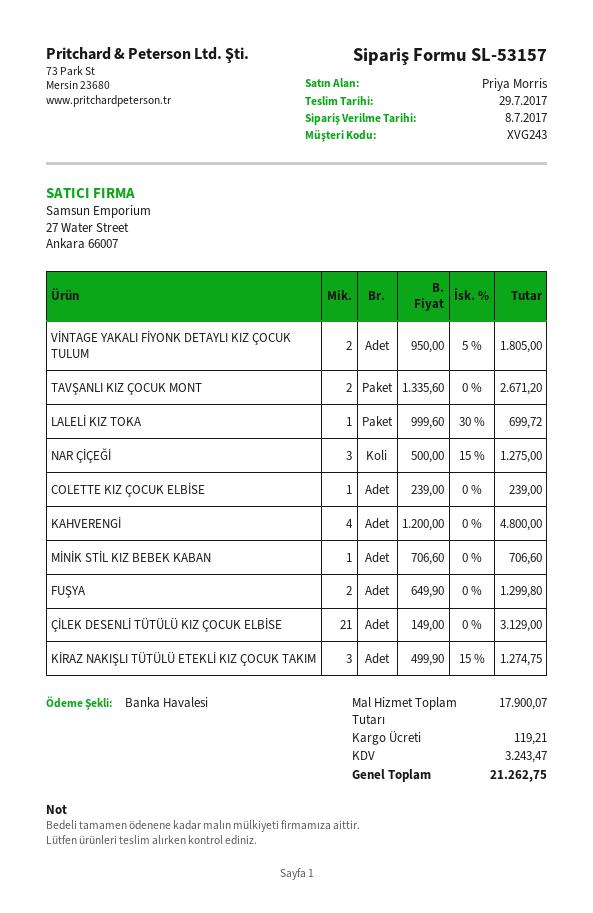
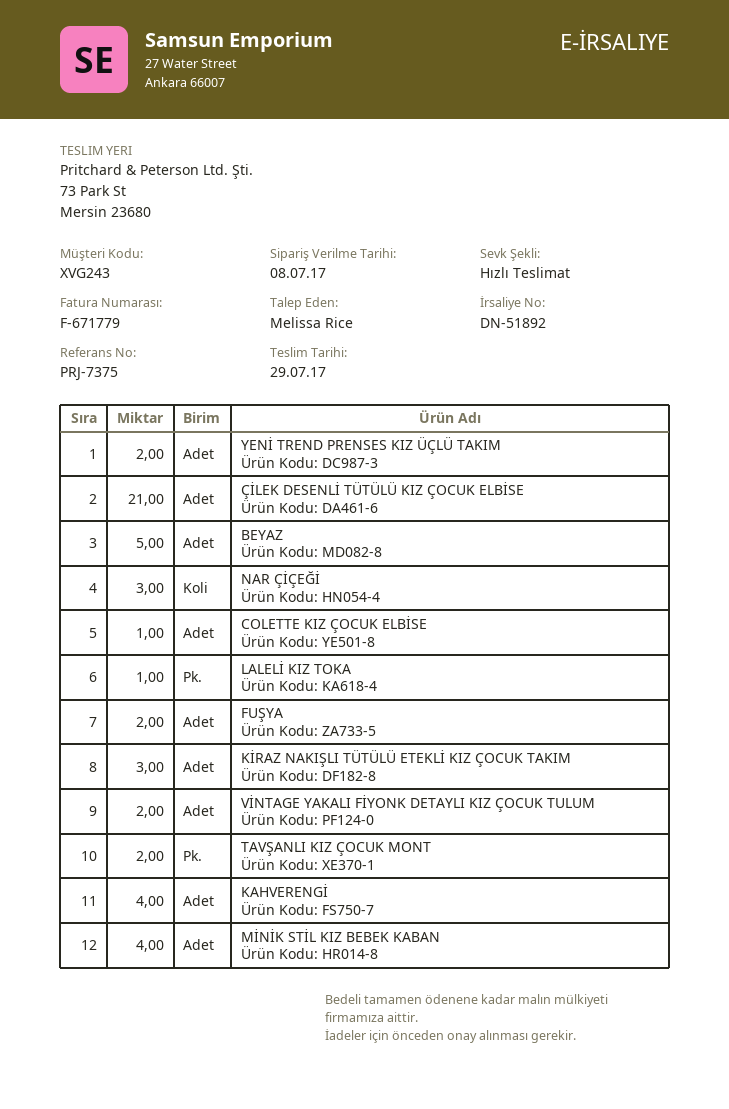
ordered by: Priya Morris -> Melissa Rice
MİNİK STİL KIZ BEBEK KABAN: 1 -> 4
YENİ TREND PRENSES KIZ ÜÇLÜ TAKIM: none -> 2
BEYAZ: none -> 5

